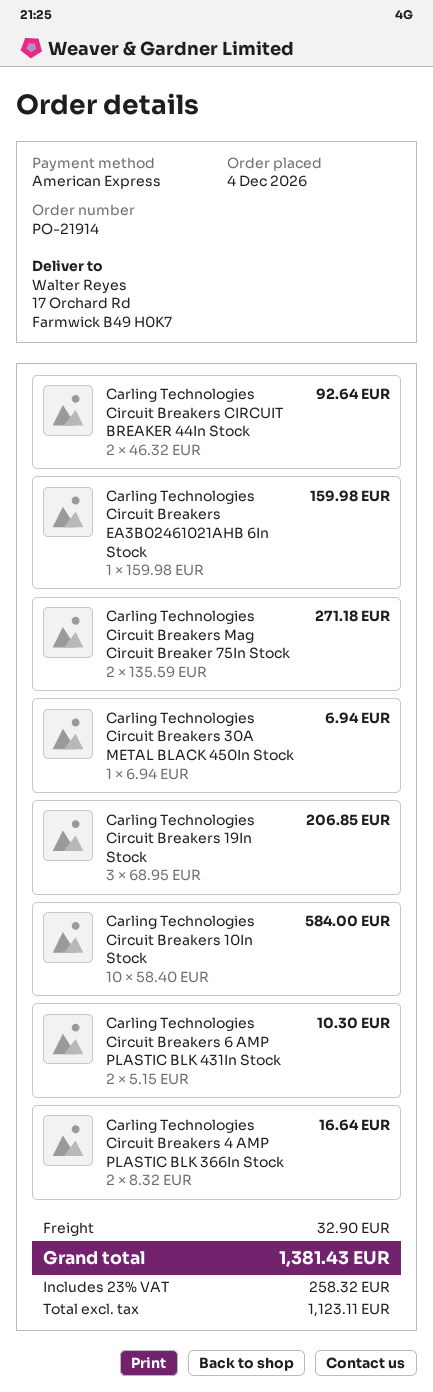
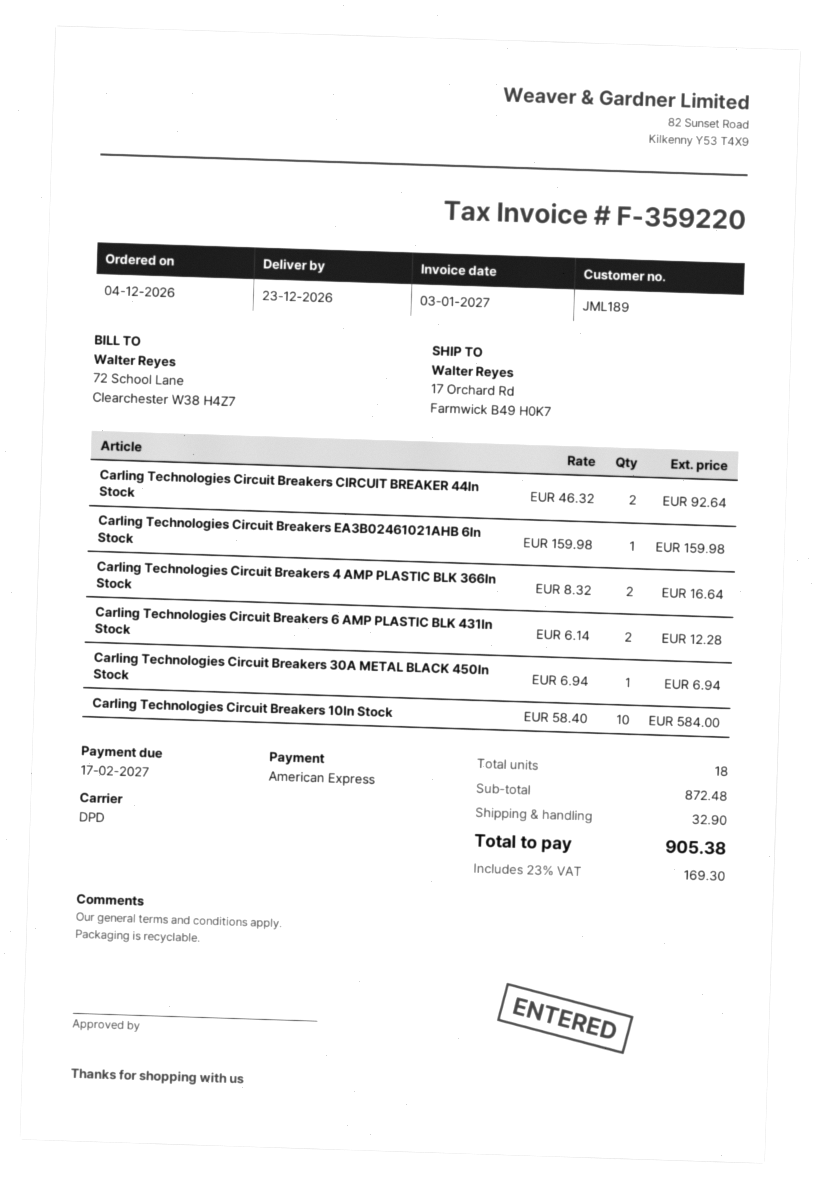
Carling Technologies Circuit Breakers Mag Circuit Breaker 75In Stock: 2 x 135.59 = 271.18 -> none
Carling Technologies Circuit Breakers 19In Stock: 3 x 68.95 = 206.85 -> none
Carling Technologies Circuit Breakers 6 AMP PLASTIC BLK 431In Stock: 2 x 5.15 = 10.30 -> 2 x 6.14 = 12.28
tax: 23% = 258.32 -> 23% = 169.30
total: 1381.43 -> 905.38

